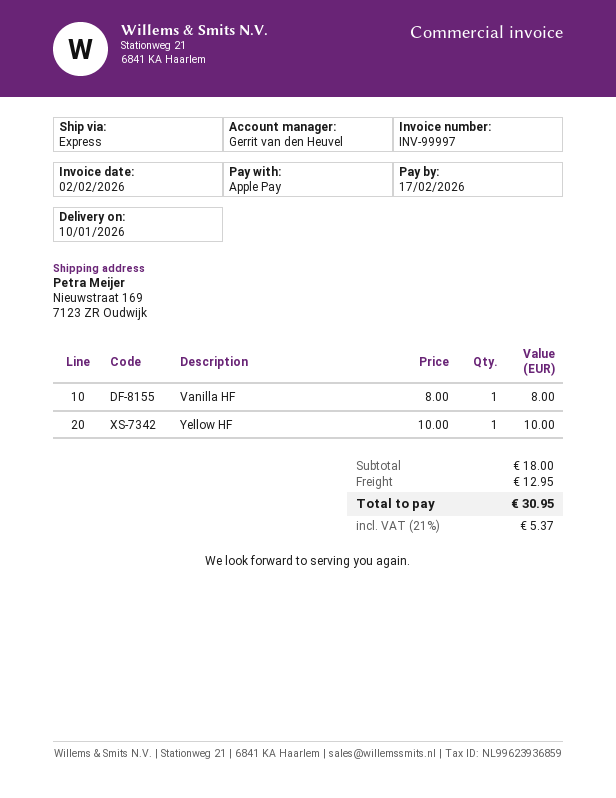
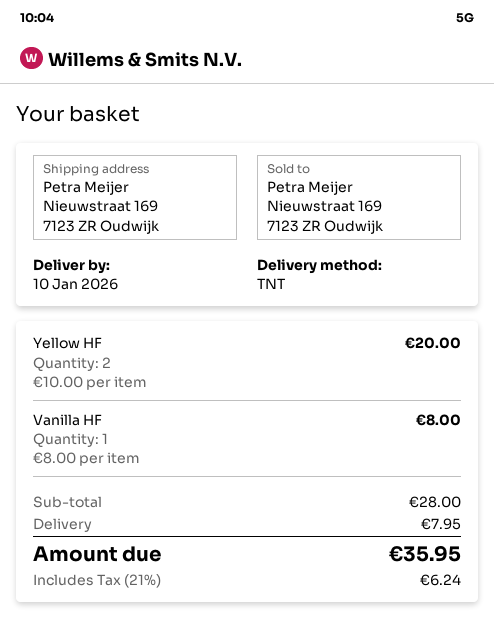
shipping method: express -> TNT
Yellow HF: 1 x 10.00 = 10.00 -> 2 x 10.00 = 20.00
subtotal: 18.00 -> 28.00
shipping: 12.95 -> 7.95
tax: 21% = 5.37 -> 21% = 6.24
total: 30.95 -> 35.95

